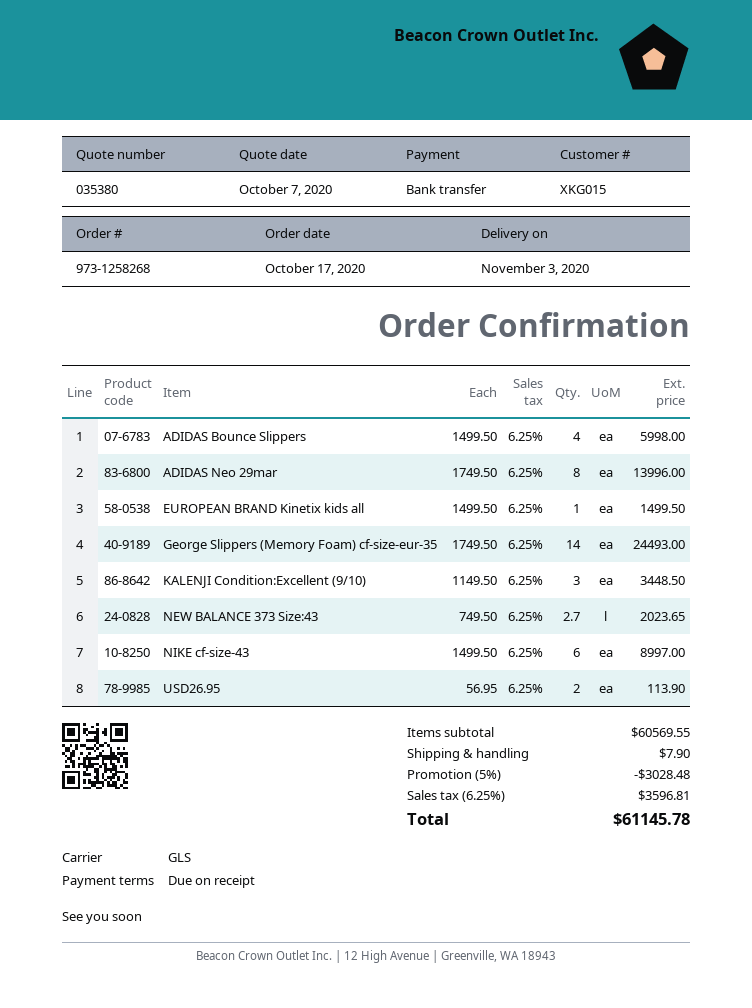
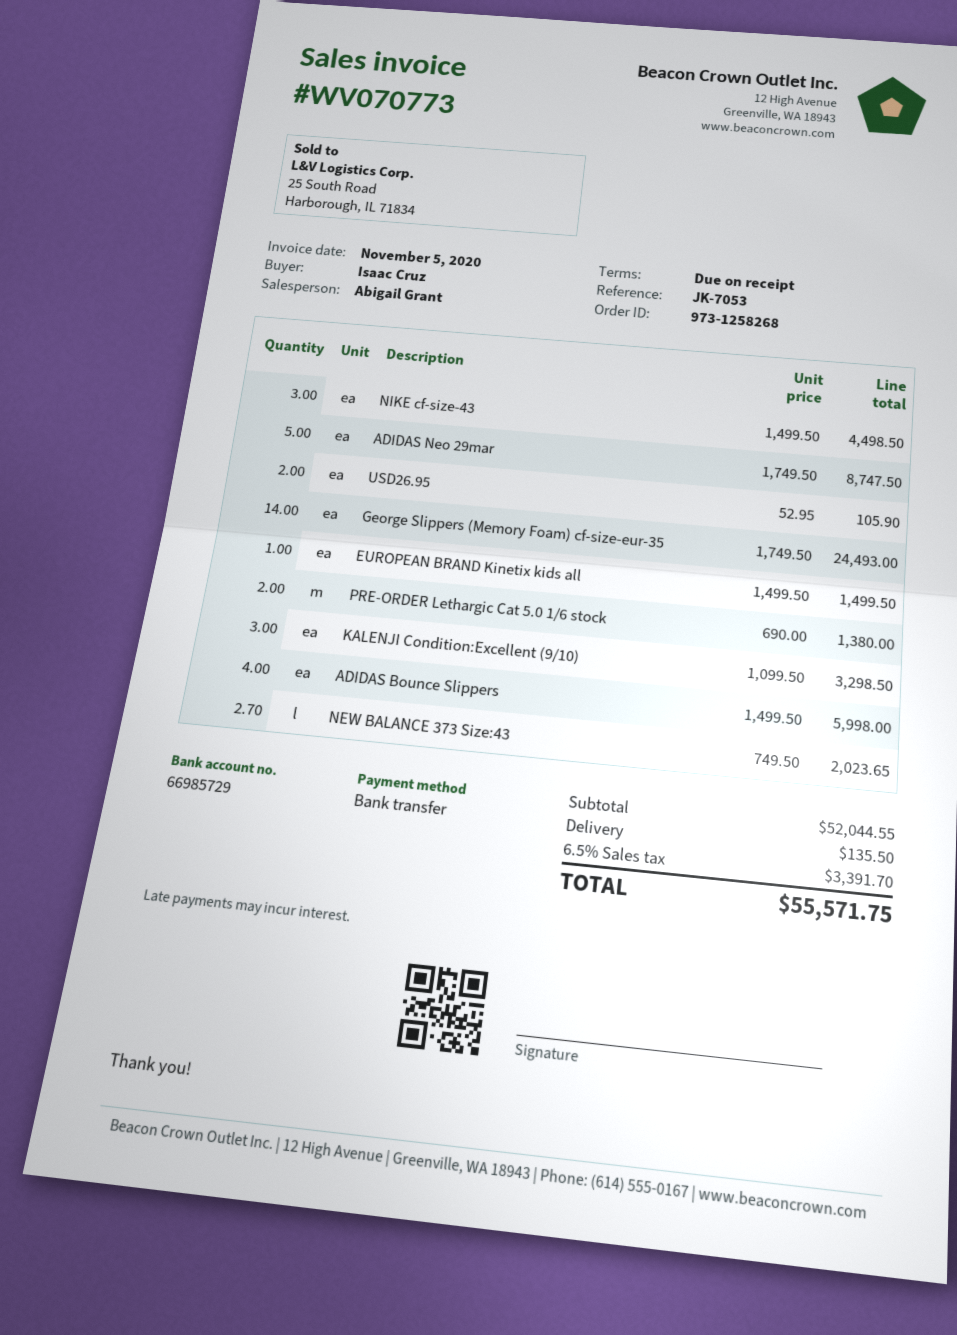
ADIDAS Neo 29mar: 8 x 1749.50 = 13996.00 -> 5 x 1749.50 = 8747.50
KALENJI Condition:Excellent (9/10): 3 x 1149.50 = 3448.50 -> 3 x 1099.50 = 3298.50
NIKE cf-size-43: 6 x 1499.50 = 8997.00 -> 3 x 1499.50 = 4498.50
USD26.95: 2 x 56.95 = 113.90 -> 2 x 52.95 = 105.90
PRE-ORDER Lethargic Cat 5.0 1/6 stock: none -> 2 x 690.00 = 1380.00
subtotal: 60569.55 -> 52044.55
discount: 5% = 3028.48 -> none
shipping: 7.90 -> 135.50
tax: 6.25% = 3596.81 -> 6.5% = 3391.70
total: 61145.78 -> 55571.75

